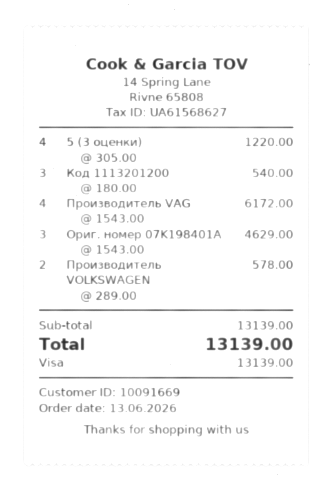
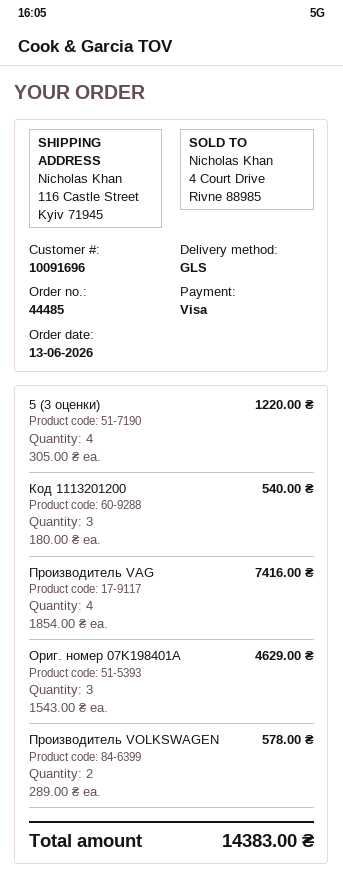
customer number: 10091669 -> 10091696
Производитель VAG: 4 x 1543.00 = 6172.00 -> 4 x 1854.00 = 7416.00
total: 13139.00 -> 14383.00

